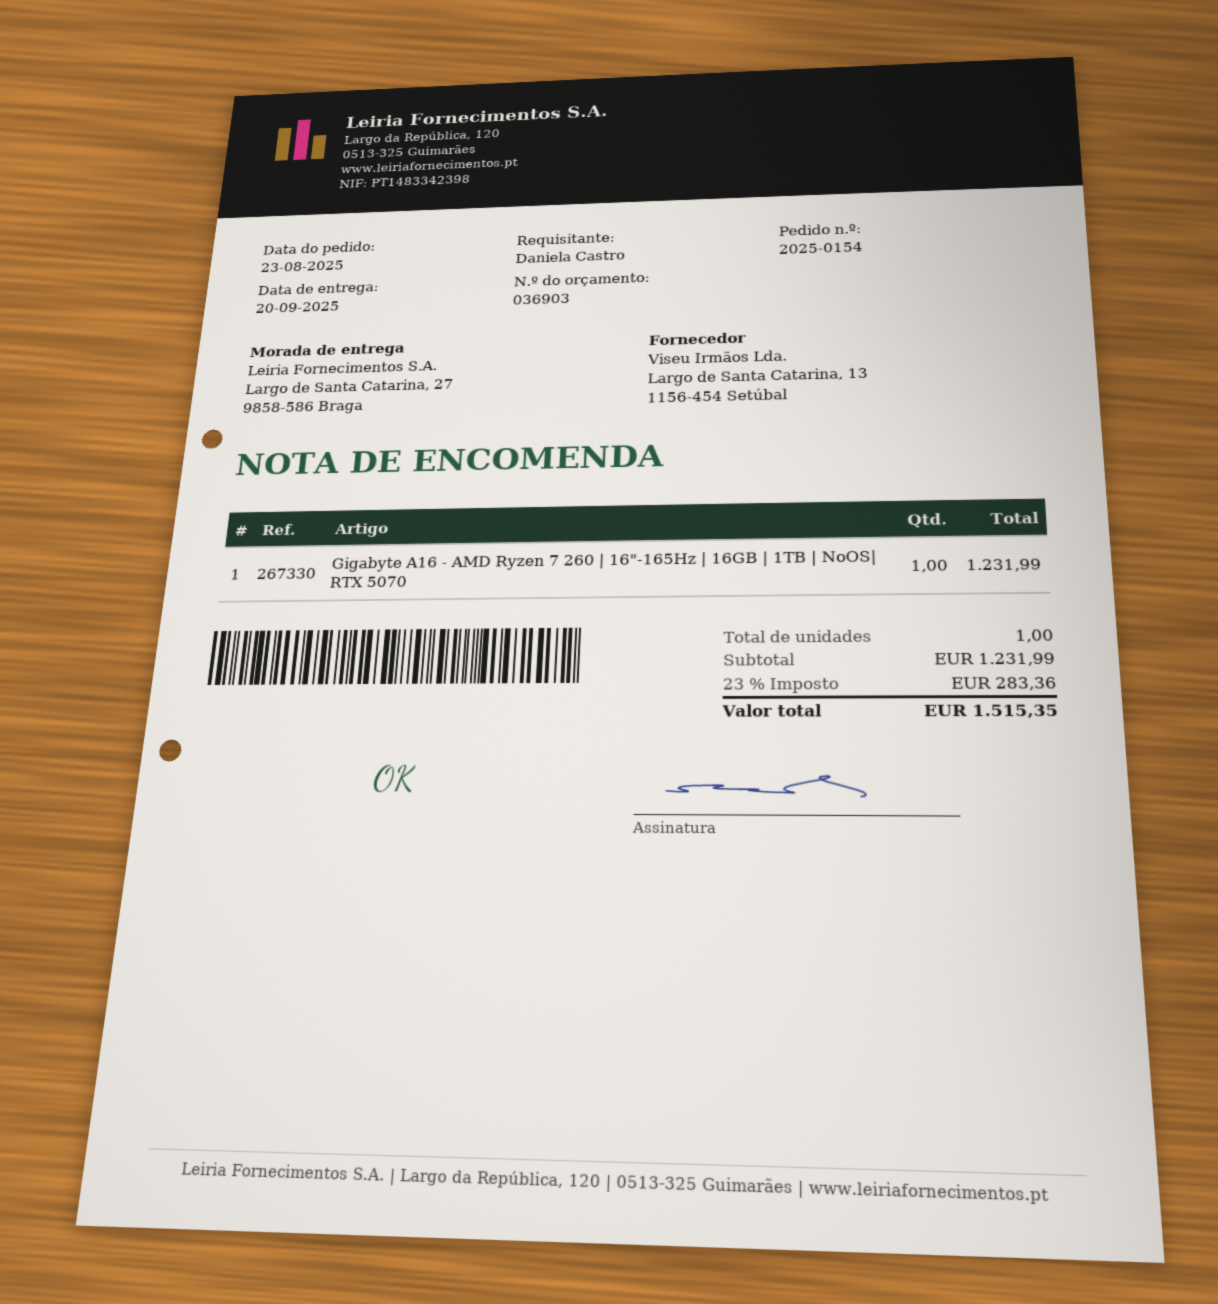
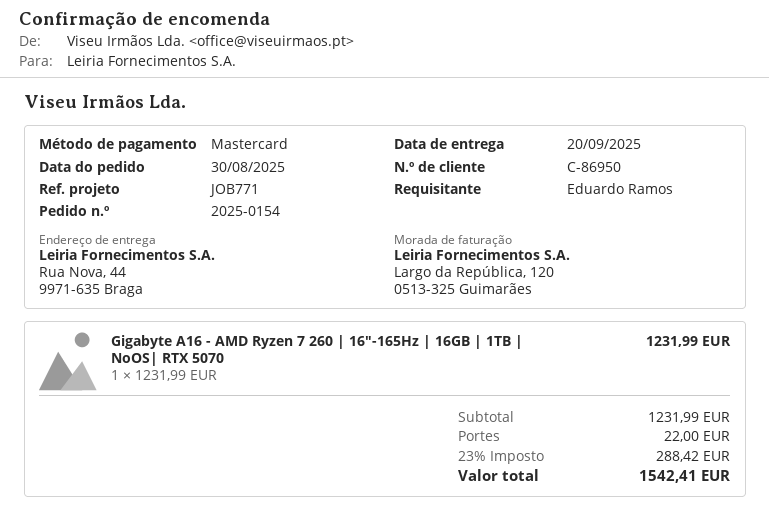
order date: 2025-08-23 -> 2025-08-30
ordered by: Daniela Castro -> Eduardo Ramos
ship to: Largo de Santa Catarina, 27, 9858-586 Braga -> Rua Nova, 44, 9971-635 Braga
shipping: none -> 22.00
tax: 23% = 283.36 -> 23% = 288.42
total: 1515.35 -> 1542.41

